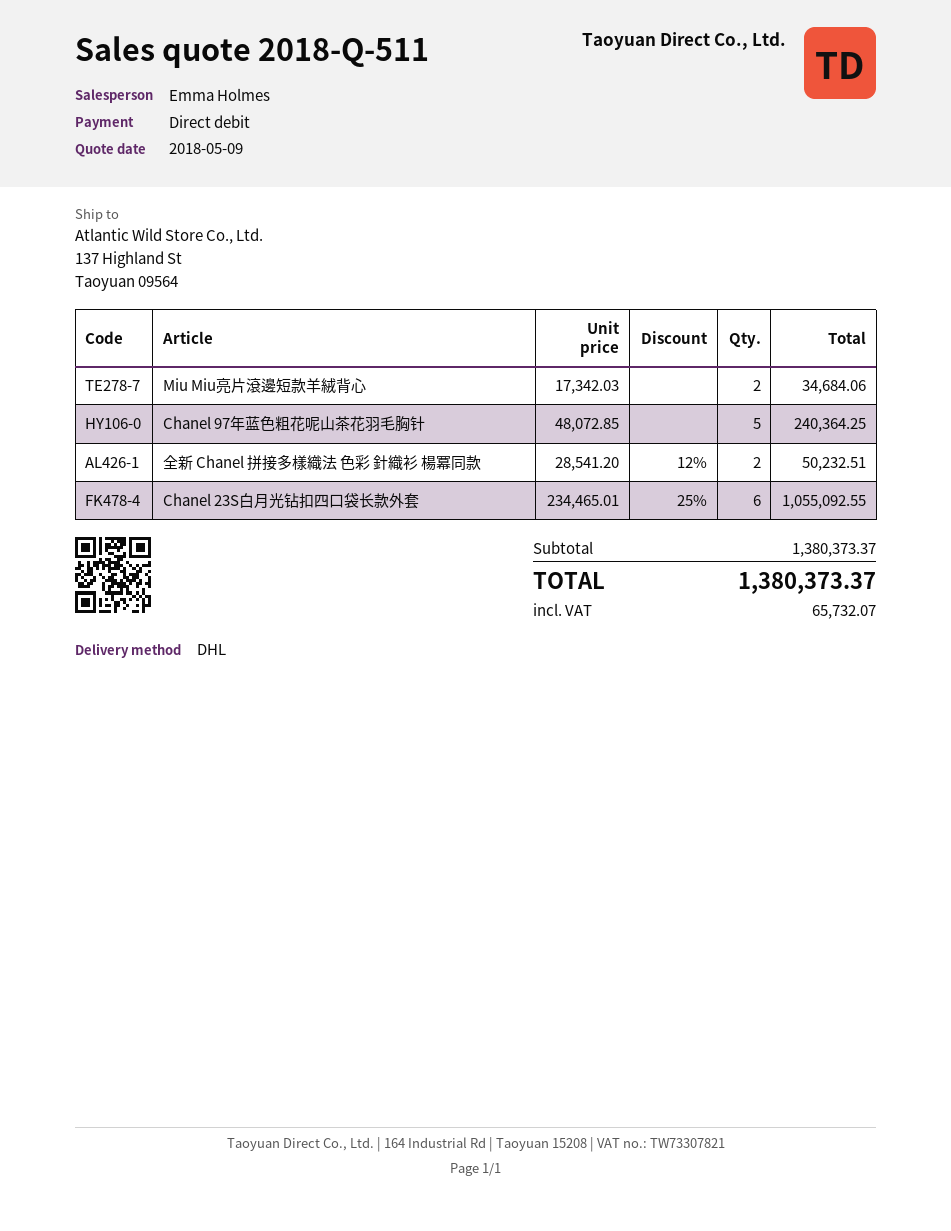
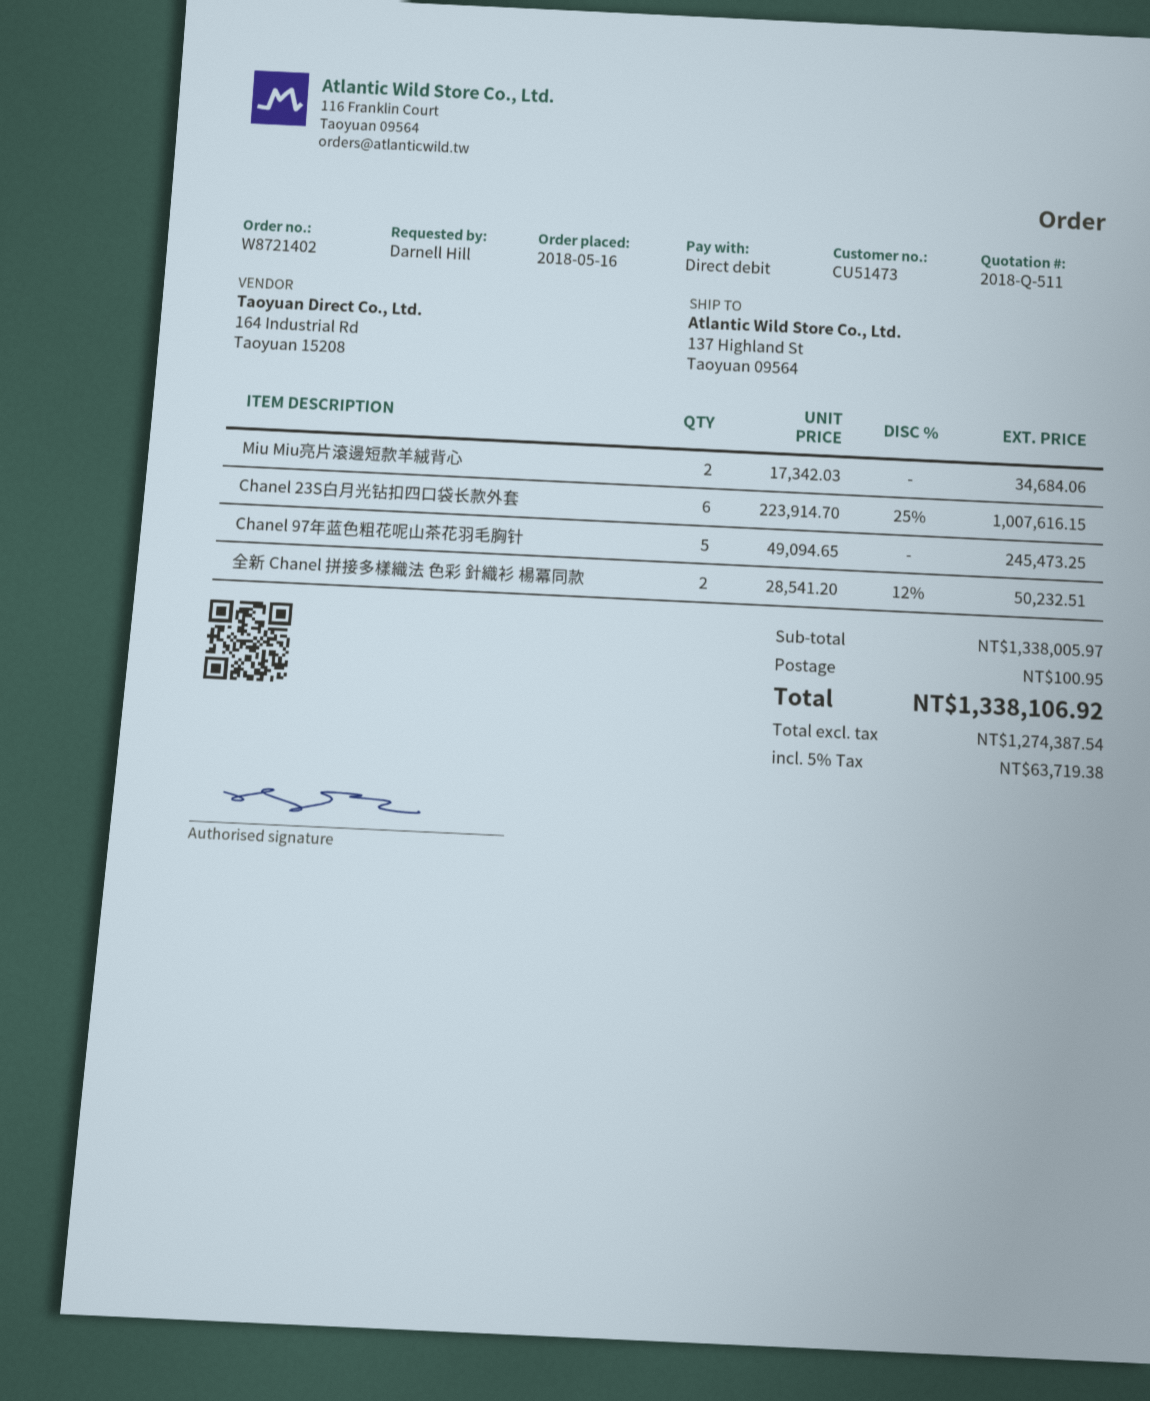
Chanel 97年蓝色粗花呢山茶花羽毛胸针: 5 x 48072.85 = 240364.25 -> 5 x 49094.65 = 245473.25
Chanel 23S白月光钻扣四口袋长款外套: 6 x 234465.01 - 25% = 1055092.55 -> 6 x 223914.70 - 25% = 1007616.15
subtotal: 1380373.37 -> 1338005.97
shipping: none -> 100.95
tax: 65732.07 -> 63719.38
total: 1380373.37 -> 1338106.92

